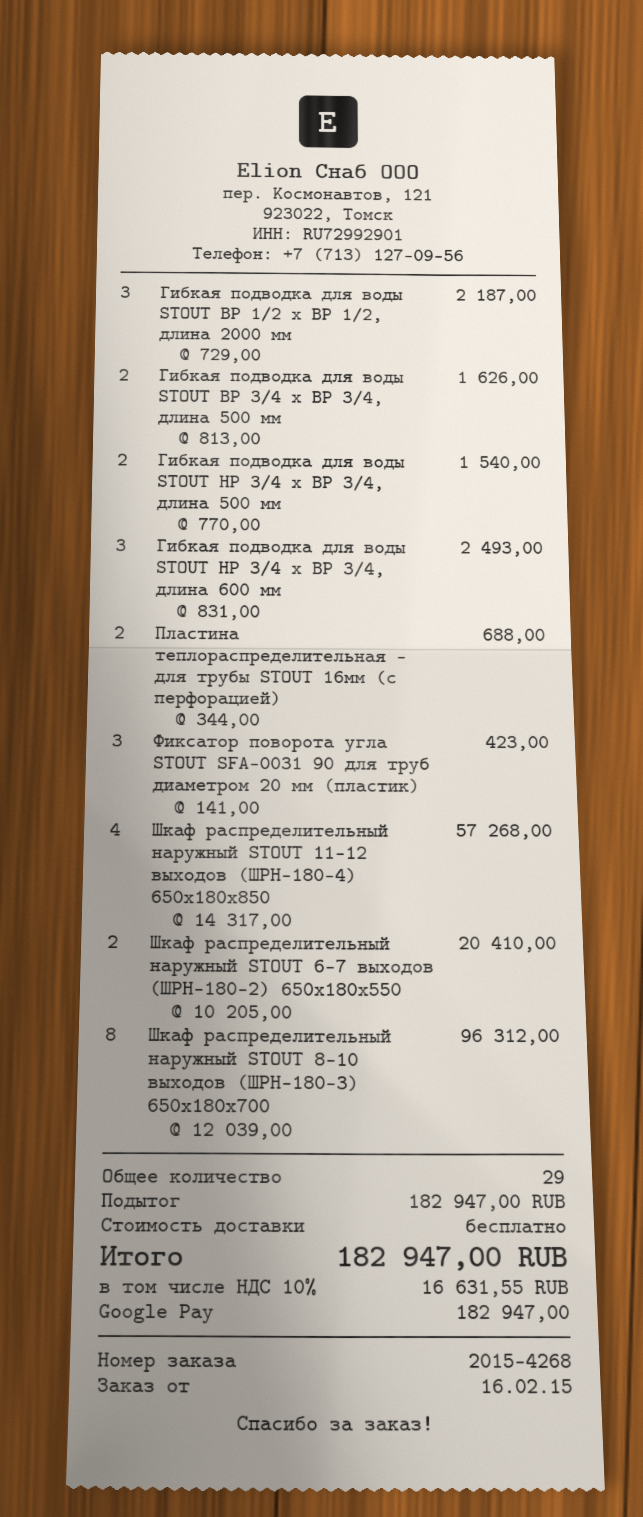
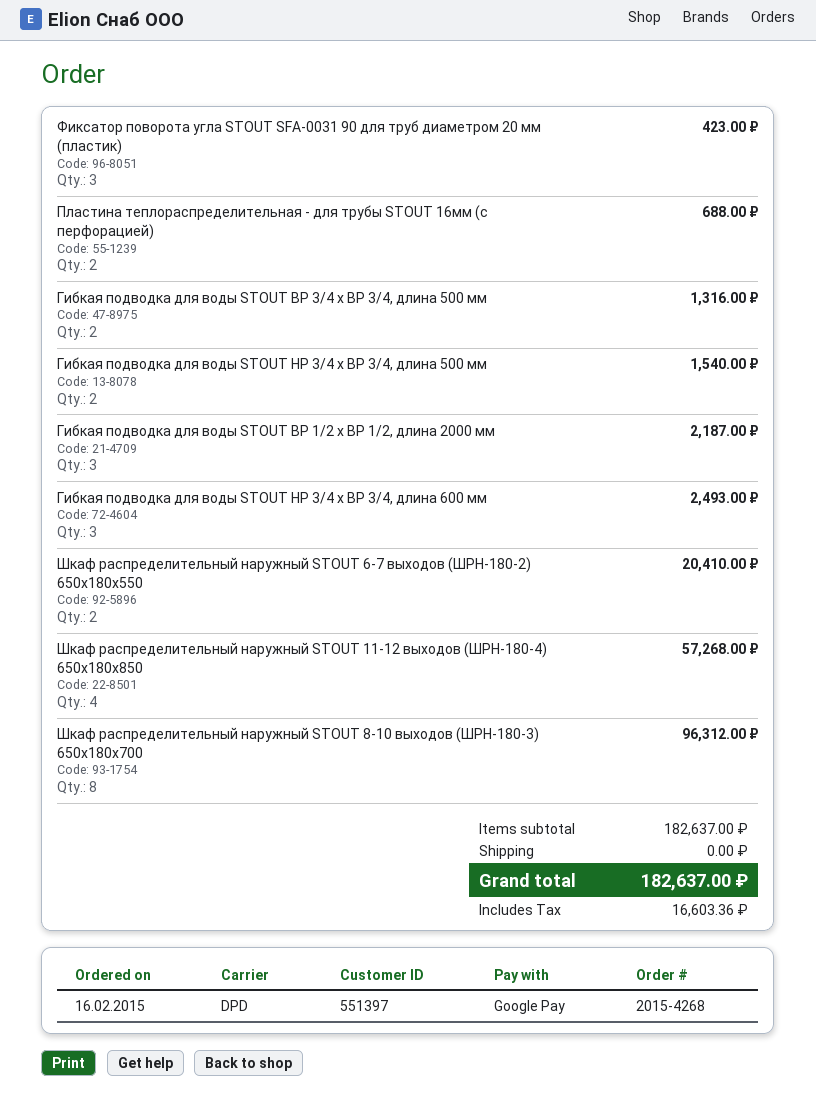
Гибкая подводка для воды STOUT ВР 3/4 х ВР 3/4, длина 500 мм: 2 for 1626.00 -> 2 for 1316.00
subtotal: 182947.00 -> 182637.00
tax: 16631.55 -> 16603.36
total: 182947.00 -> 182637.00

